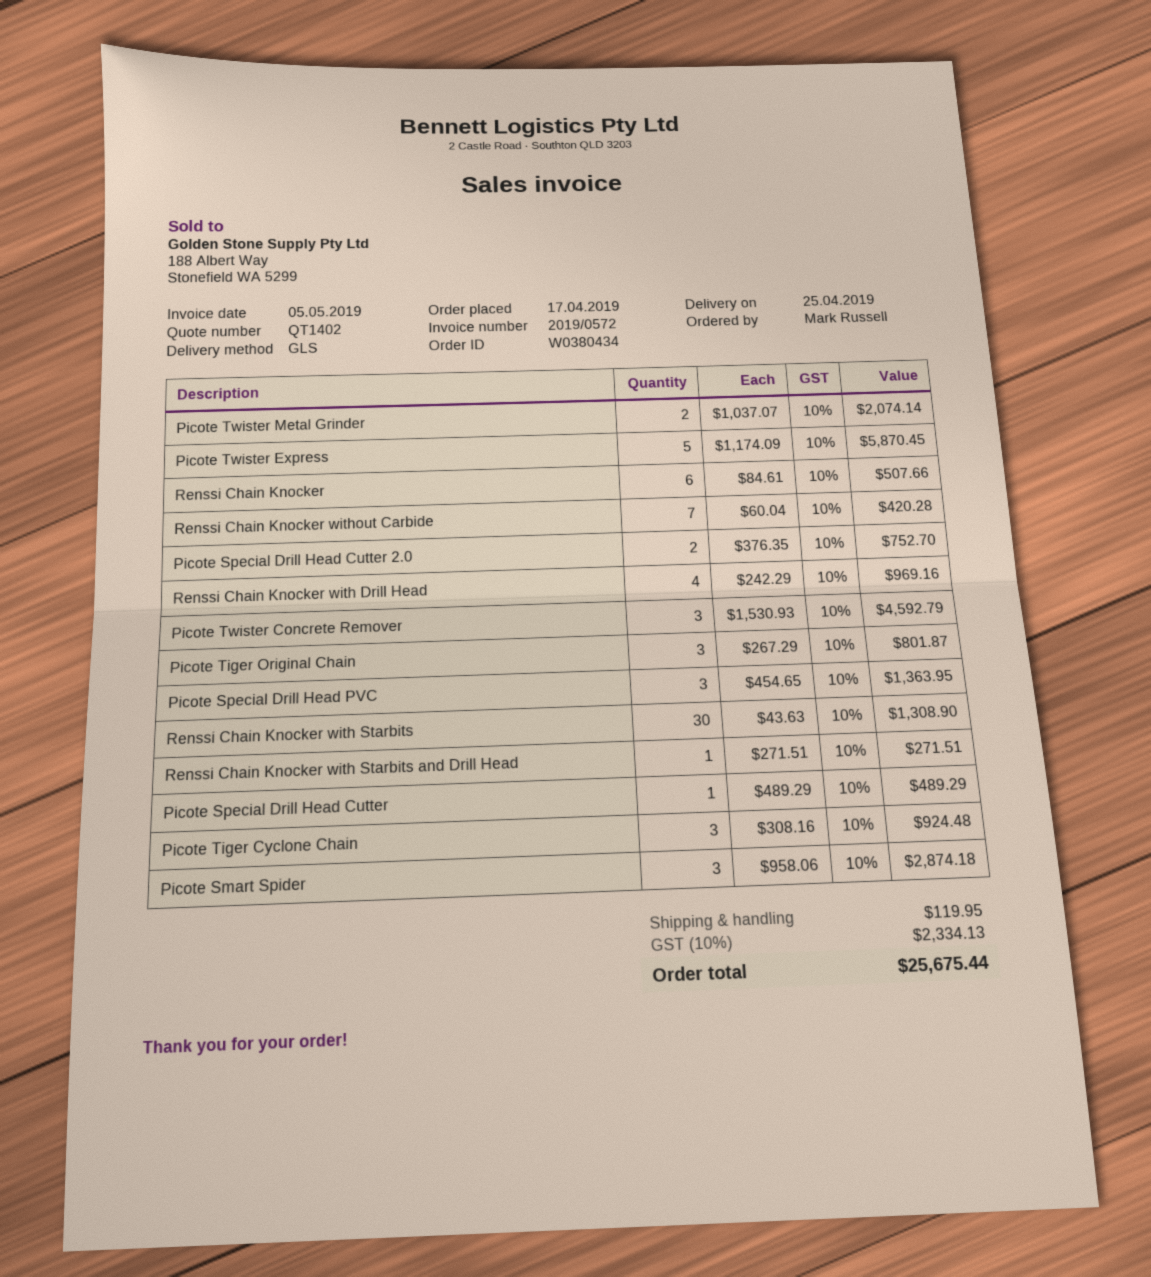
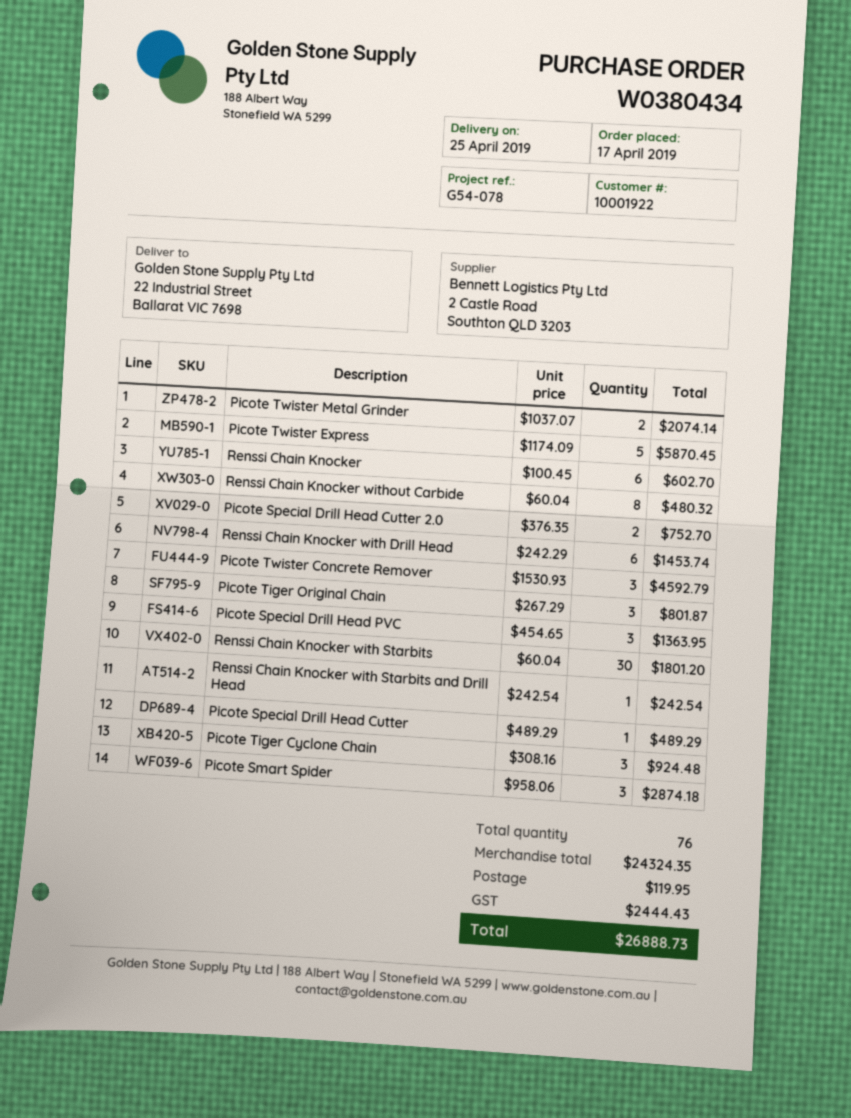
Renssi Chain Knocker: 6 x 84.61 = 507.66 -> 6 x 100.45 = 602.70
Renssi Chain Knocker without Carbide: 7 x 60.04 = 420.28 -> 8 x 60.04 = 480.32
Renssi Chain Knocker with Drill Head: 4 x 242.29 = 969.16 -> 6 x 242.29 = 1453.74
Renssi Chain Knocker with Starbits: 30 x 43.63 = 1308.90 -> 30 x 60.04 = 1801.20
Renssi Chain Knocker with Starbits and Drill Head: 1 x 271.51 = 271.51 -> 1 x 242.54 = 242.54
tax: 2334.13 -> 2444.43
total: 25675.44 -> 26888.73

